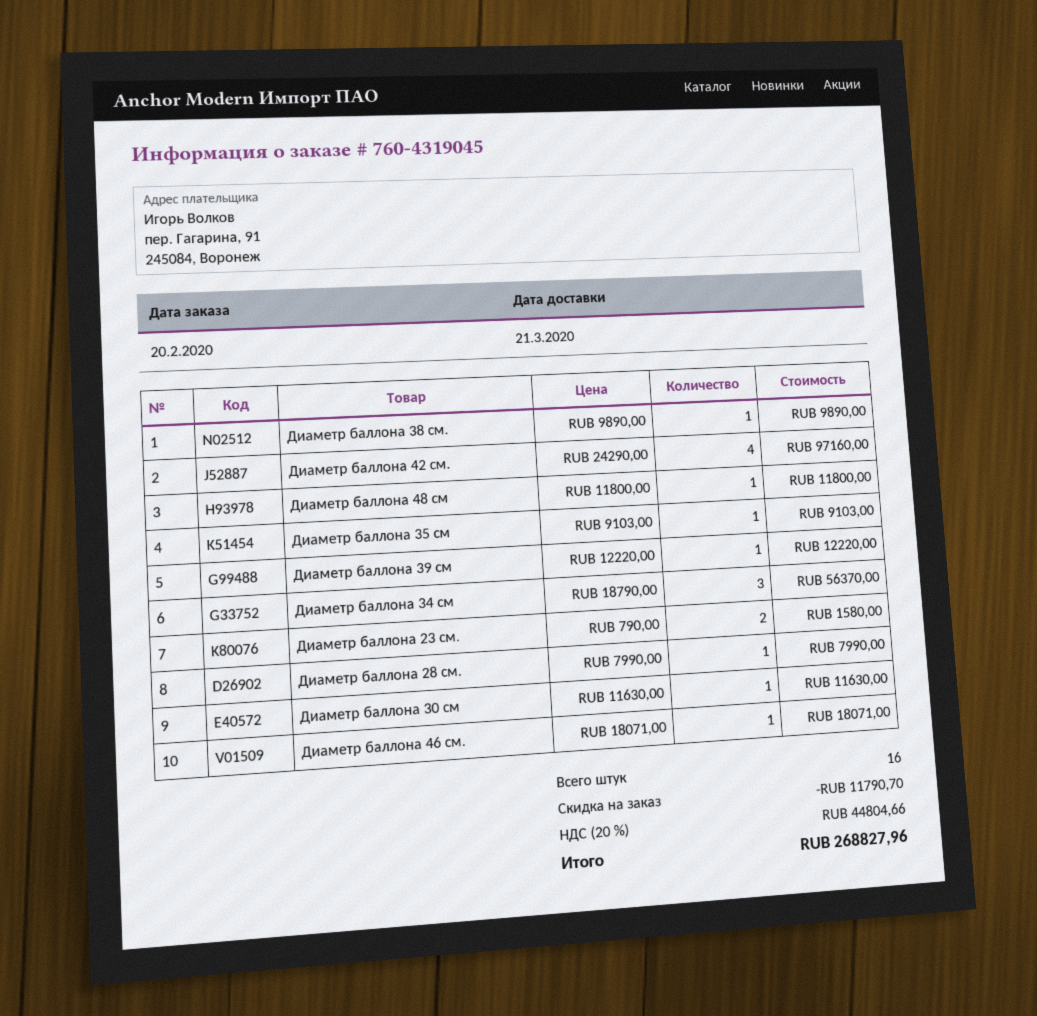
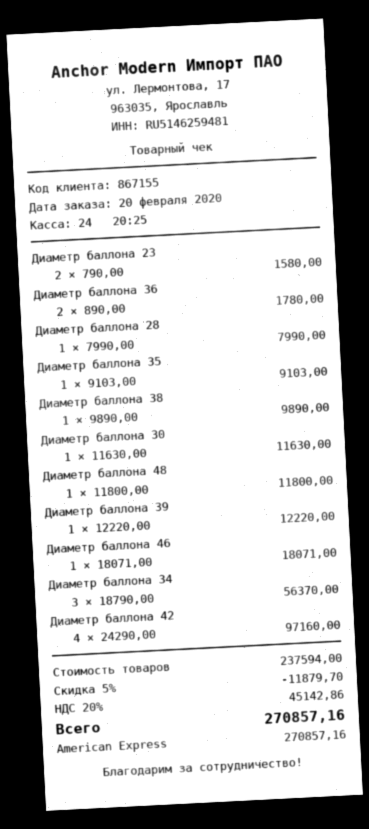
Диаметр баллона 36: none -> 2 x 890.00 = 1780.00
discount: 11790.70 -> 11879.70
tax: 20% = 44804.66 -> 20% = 45142.86
total: 268827.96 -> 270857.16

